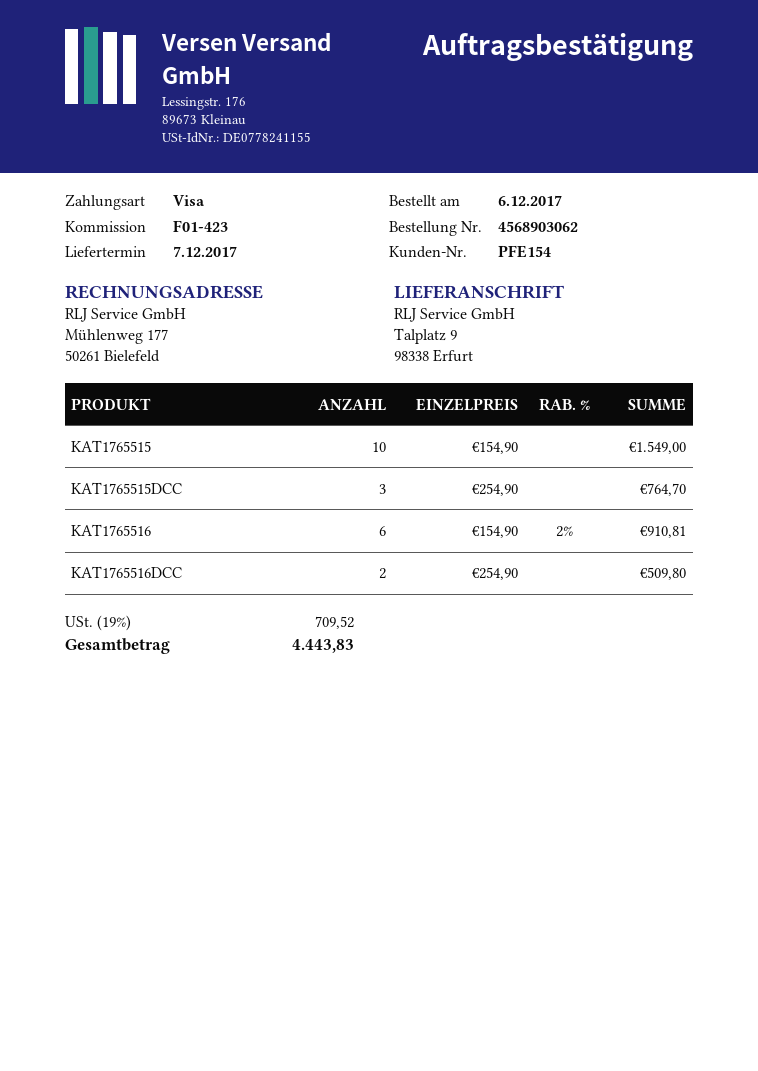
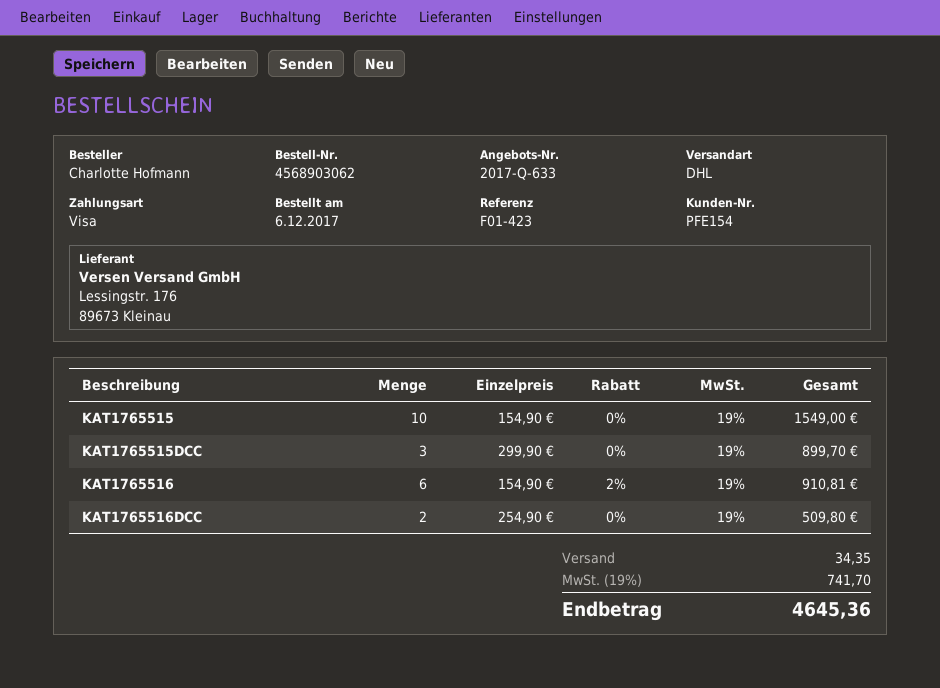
KAT1765515DCC: 3 x 254.90 = 764.70 -> 3 x 299.90 = 899.70
shipping: none -> 34.35
tax: 19% = 709.52 -> 19% = 741.70
total: 4443.83 -> 4645.36

